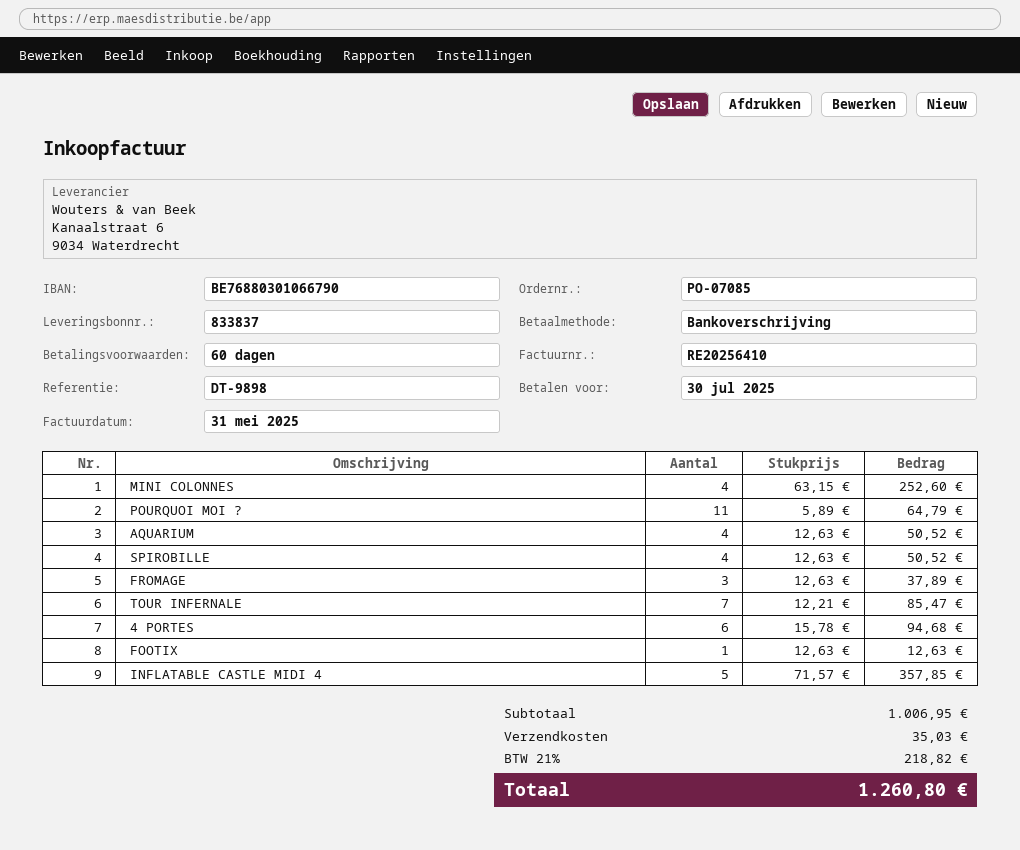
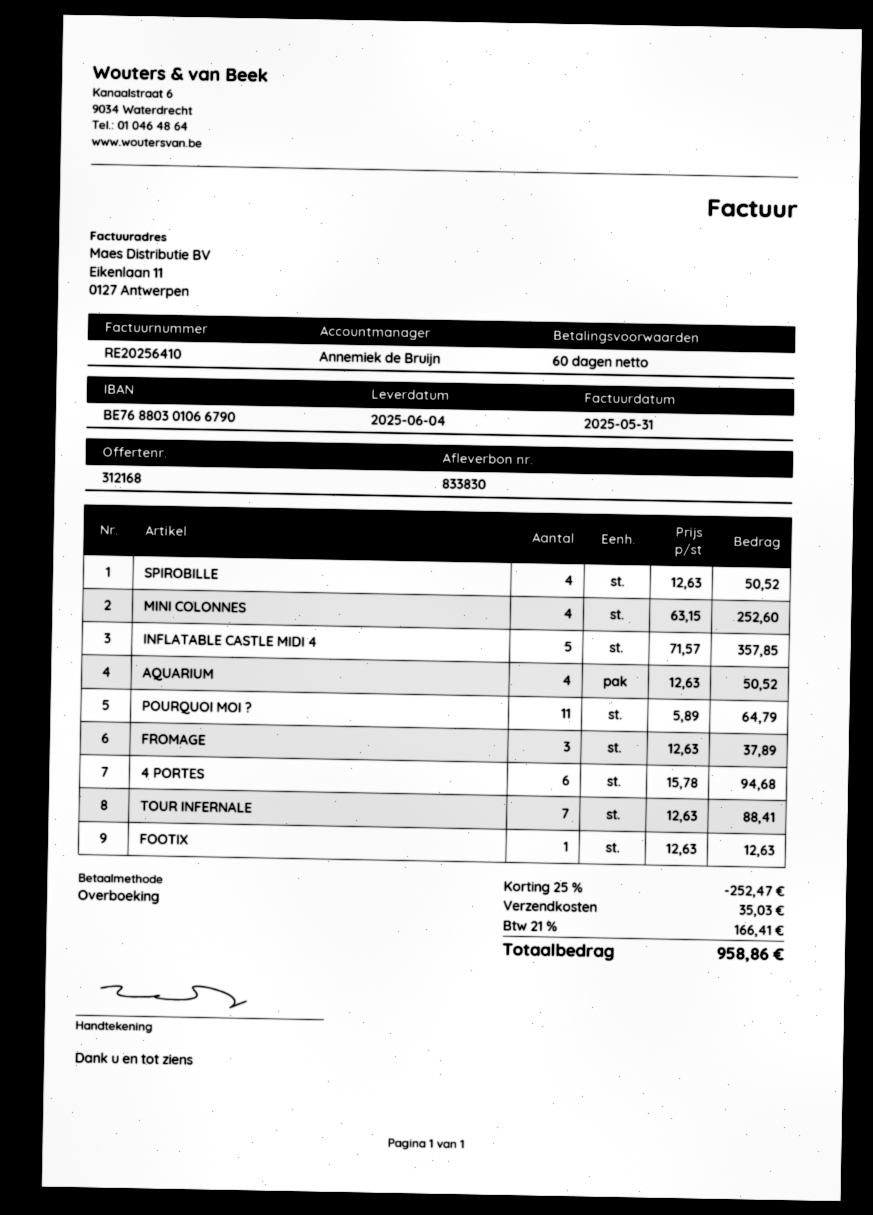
delivery note number: 833837 -> 833830
TOUR INFERNALE: 7 x 12.21 = 85.47 -> 7 x 12.63 = 88.41
discount: none -> 25% = 252.47
tax: 21% = 218.82 -> 21% = 166.41
total: 1260.80 -> 958.86

